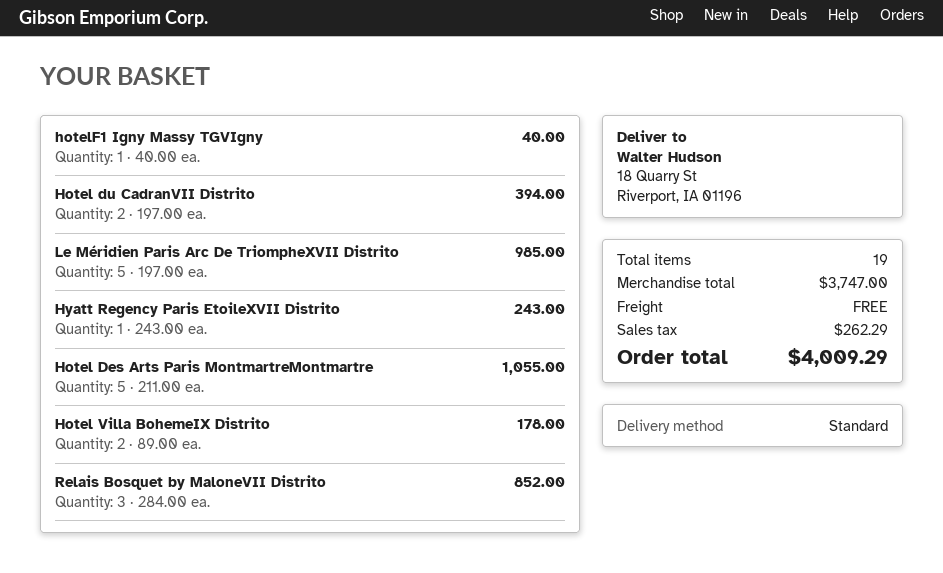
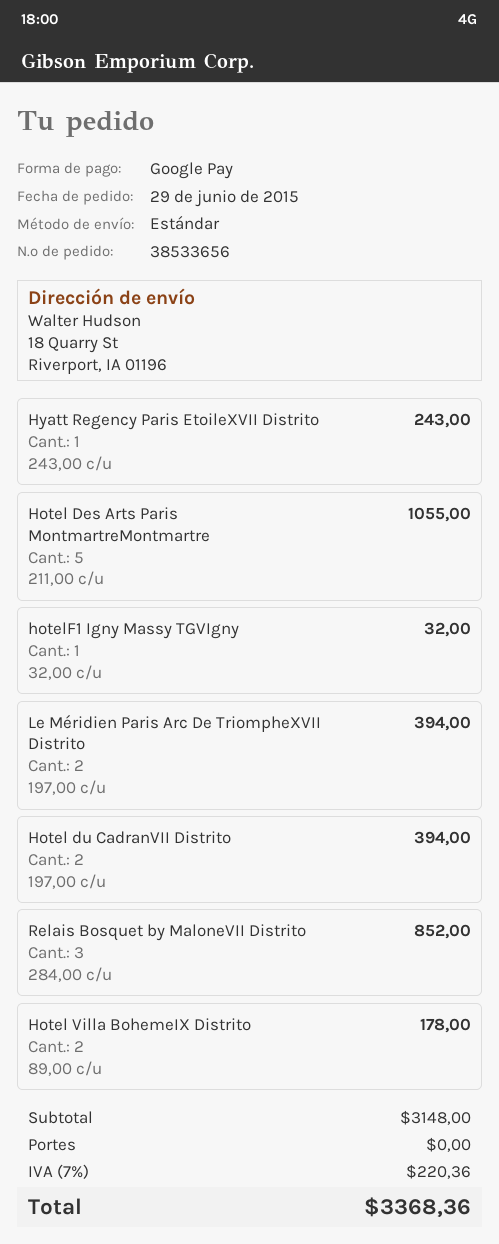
hotelF1 Igny Massy TGVIgny: 1 x 40.00 = 40.00 -> 1 x 32.00 = 32.00
Le Méridien Paris Arc De TriompheXVII Distrito: 5 x 197.00 = 985.00 -> 2 x 197.00 = 394.00
subtotal: 3747.00 -> 3148.00
tax: 262.29 -> 220.36
total: 4009.29 -> 3368.36

